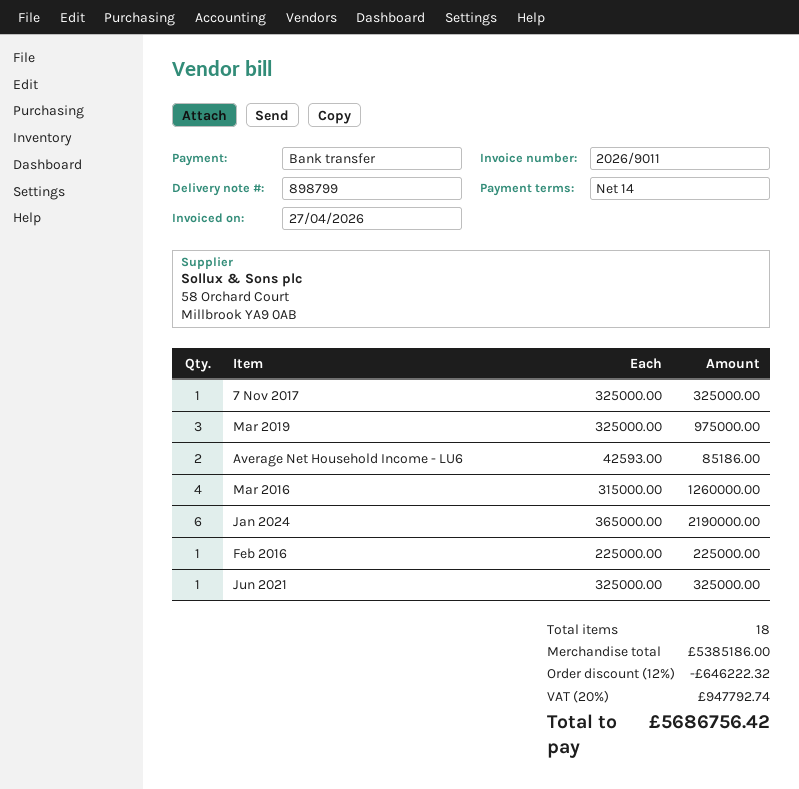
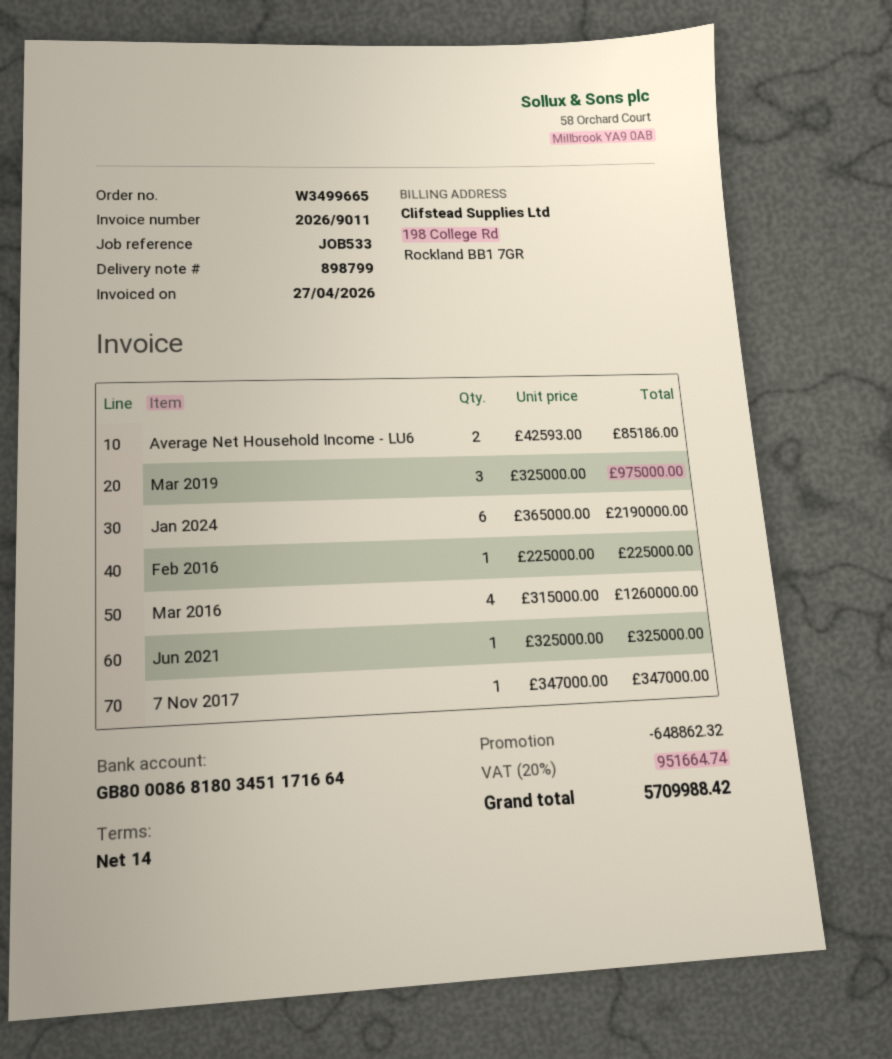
7 Nov 2017: 1 x 325000.00 = 325000.00 -> 1 x 347000.00 = 347000.00
discount: 646222.32 -> 648862.32
tax: 20% = 947792.74 -> 20% = 951664.74
total: 5686756.42 -> 5709988.42

